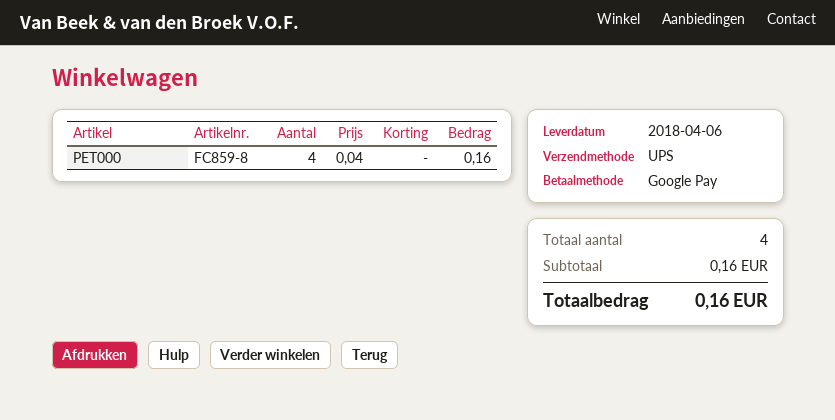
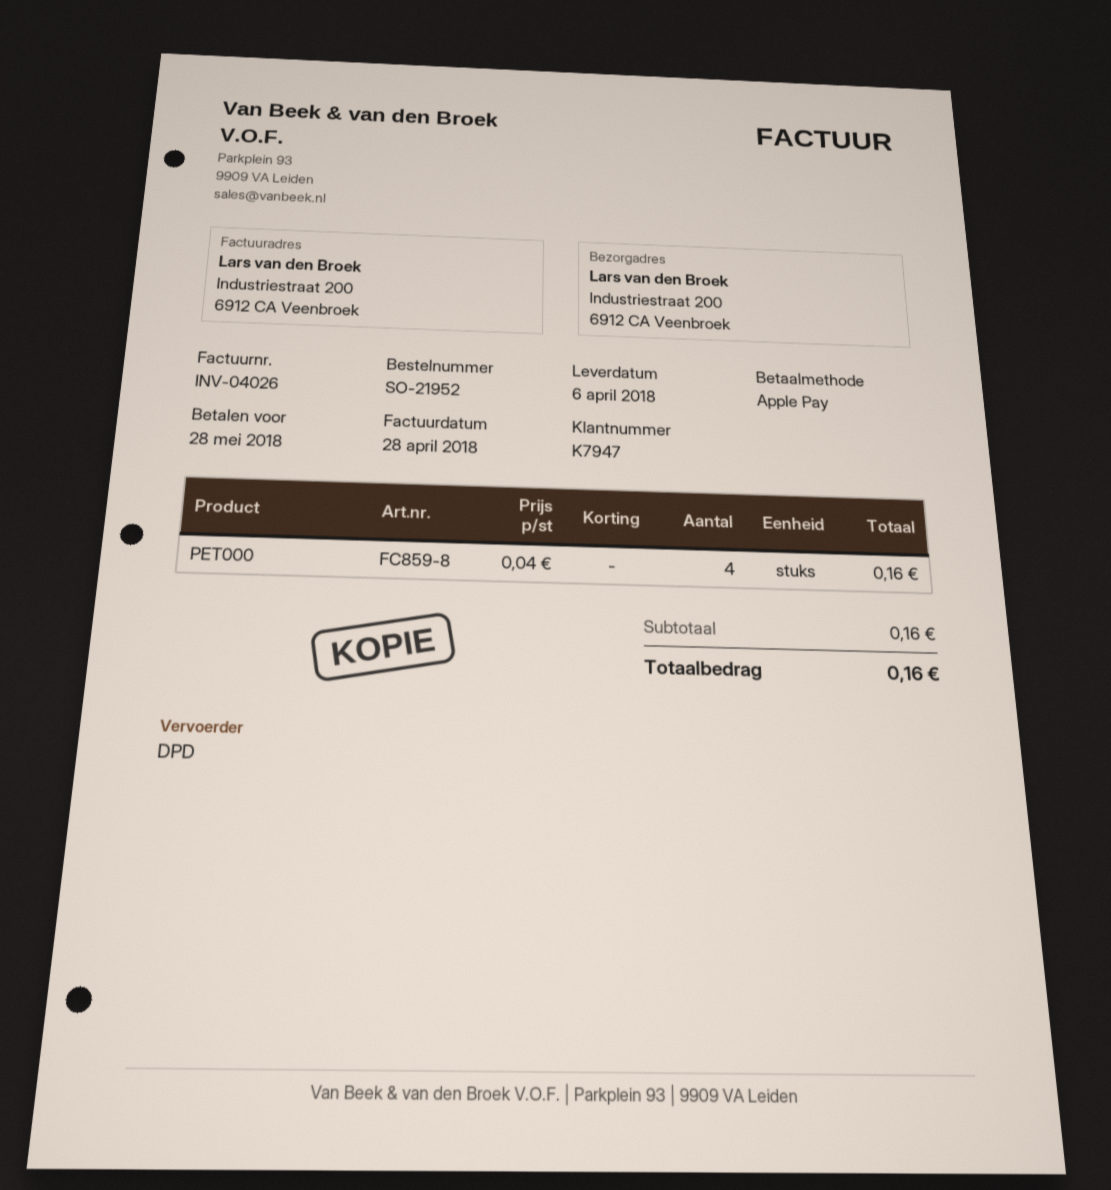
payment method: Google Pay -> Apple Pay
shipping method: UPS -> DPD

